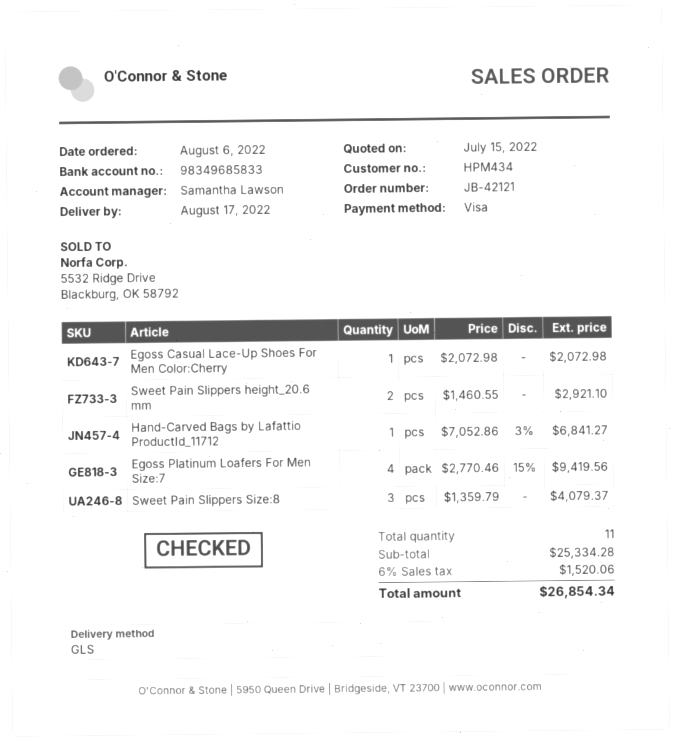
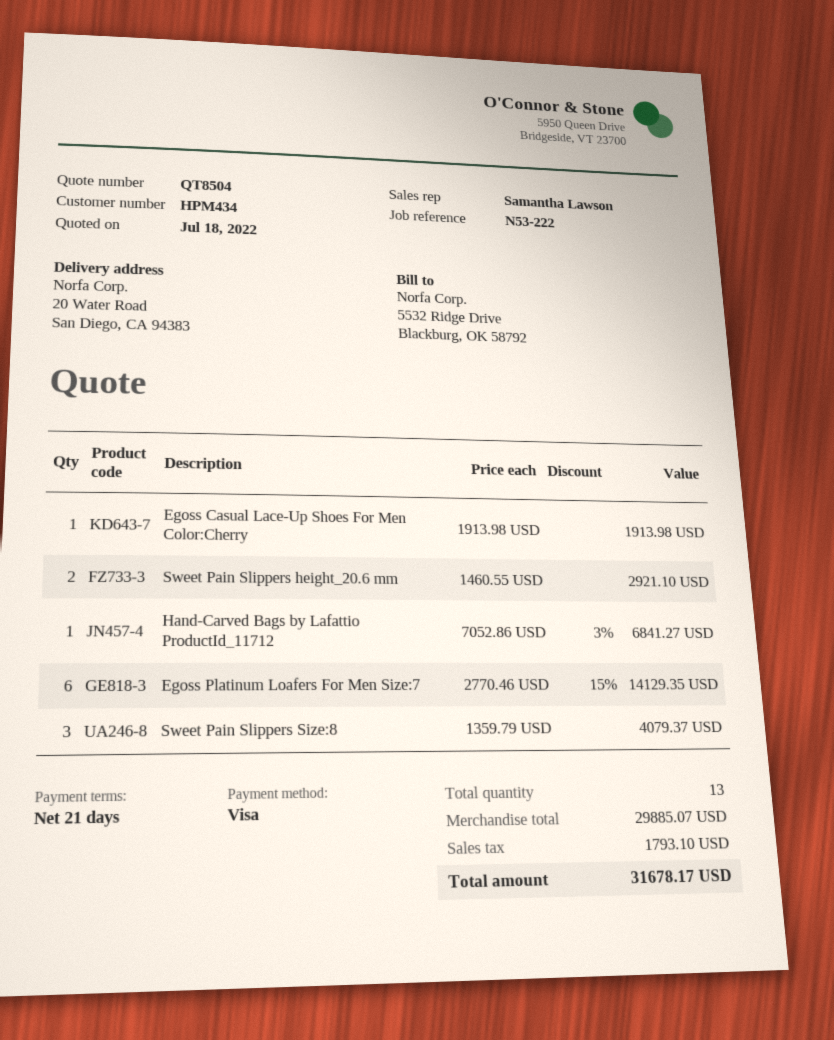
quote date: 2022-07-15 -> 2022-07-18
Egoss Casual Lace-Up Shoes For Men Color:Cherry: 1 x 2072.98 = 2072.98 -> 1 x 1913.98 = 1913.98
Egoss Platinum Loafers For Men Size:7: 4 x 2770.46 - 15% = 9419.56 -> 6 x 2770.46 - 15% = 14129.35
total quantity: 11 -> 13
subtotal: 25334.28 -> 29885.07
tax: 1520.06 -> 1793.10
total: 26854.34 -> 31678.17

